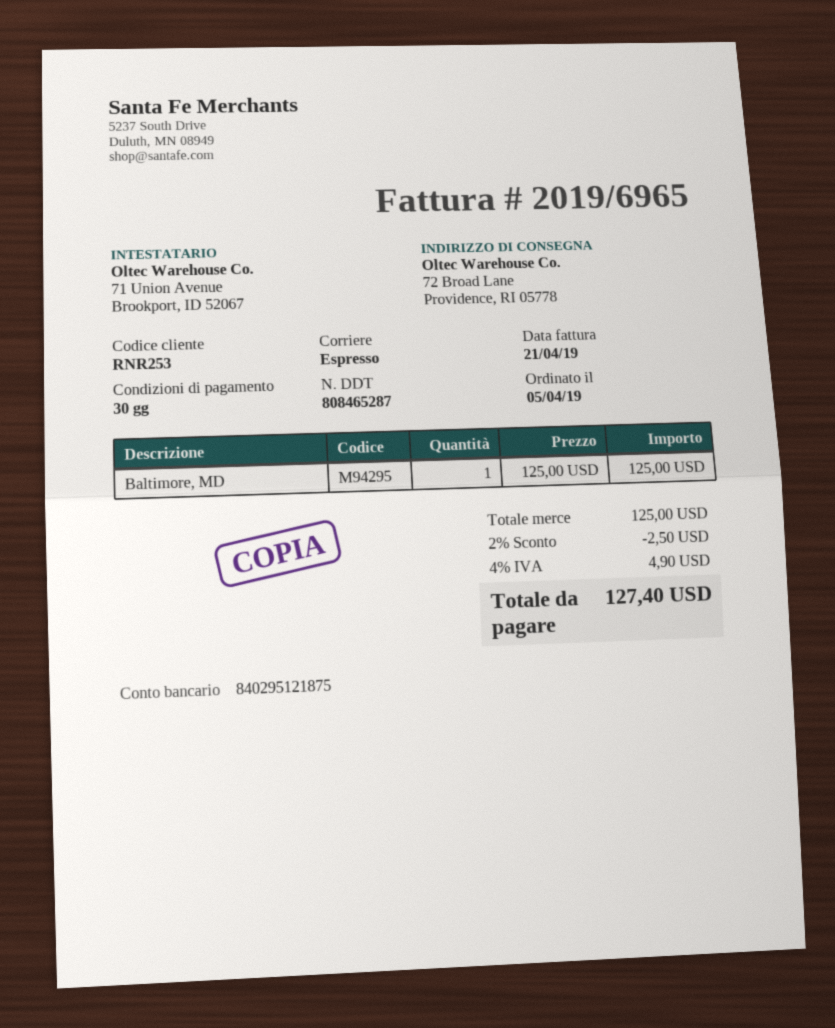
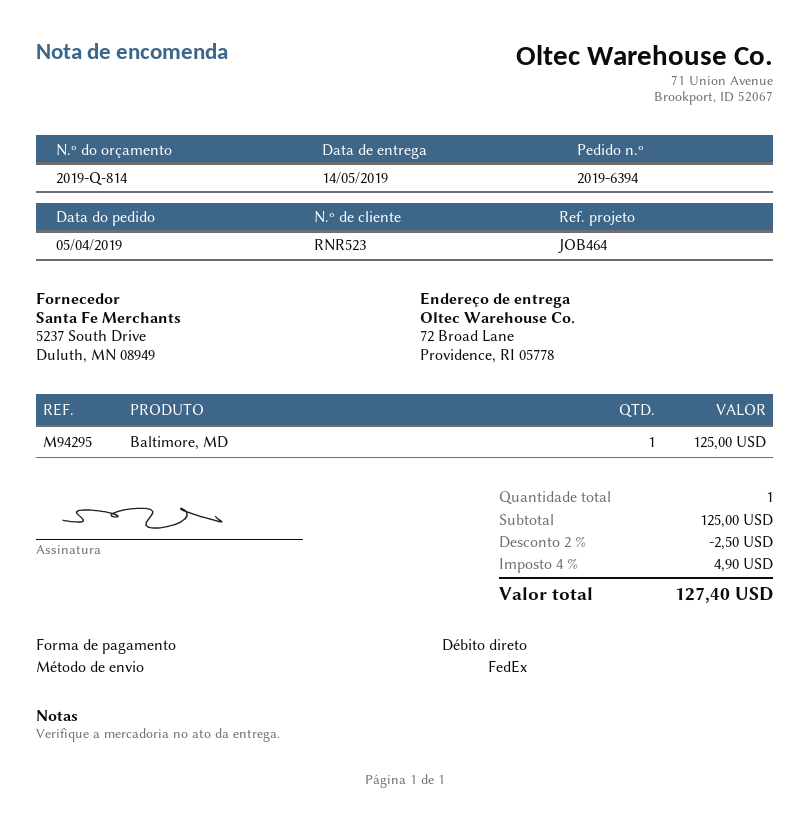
customer number: RNR253 -> RNR523
shipping method: express -> FedEx

